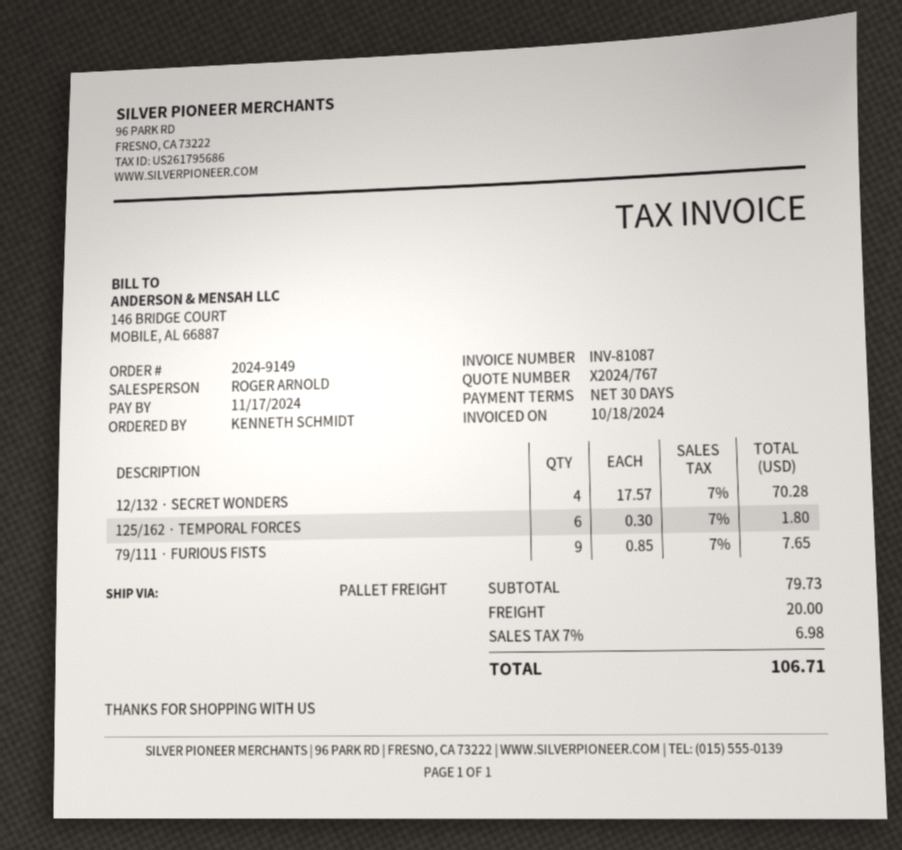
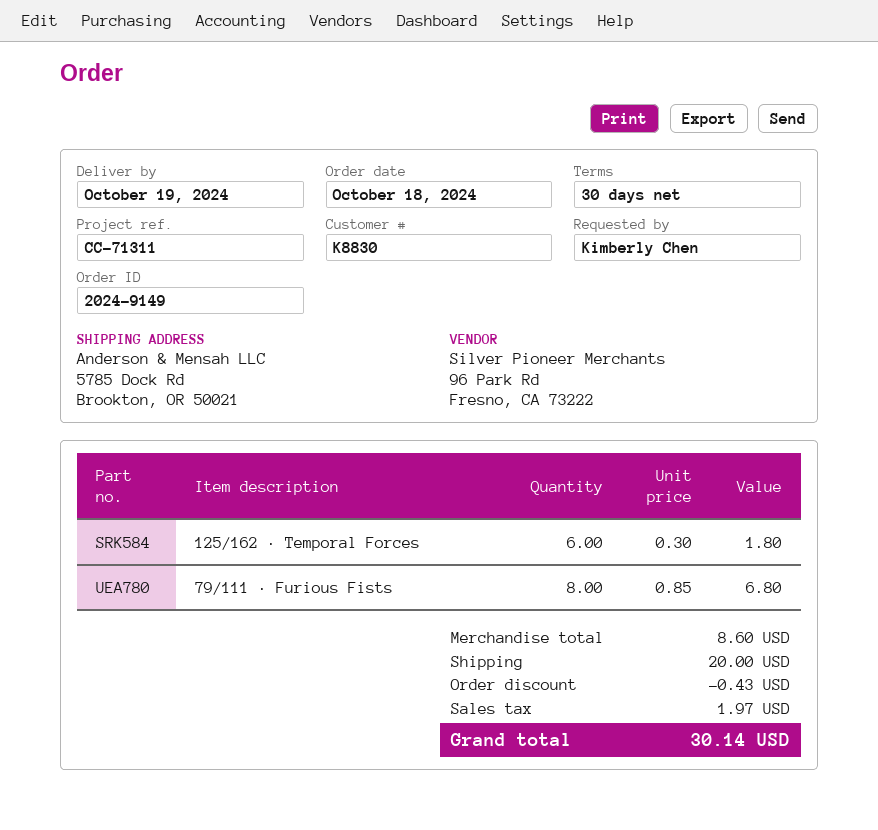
ordered by: KENNETH SCHMIDT -> Kimberly Chen
12/132 · SECRET WONDERS: 4 x 17.57 = 70.28 -> none
79/111 · FURIOUS FISTS: 9 x 0.85 = 7.65 -> 8 x 0.85 = 6.80
subtotal: 79.73 -> 8.60
discount: none -> 0.43
tax: 6.98 -> 1.97
total: 106.71 -> 30.14

